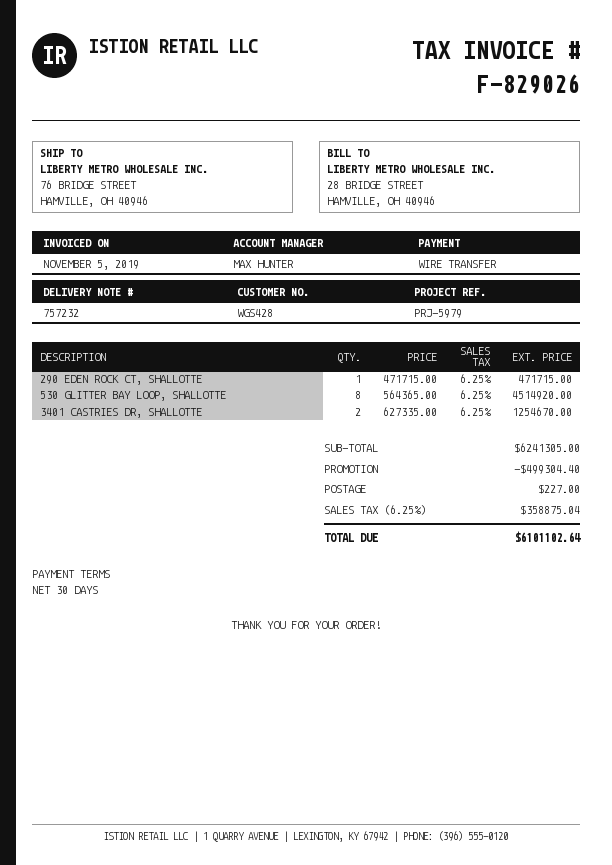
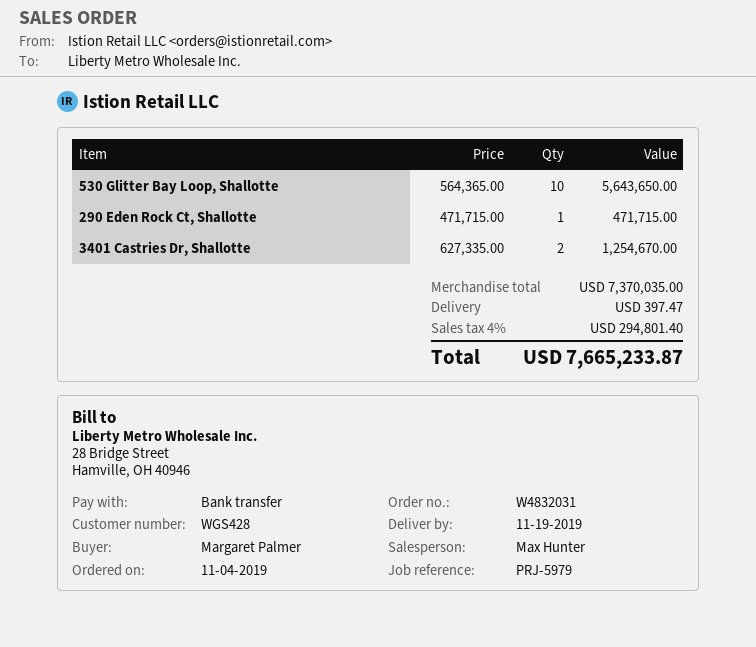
530 GLITTER BAY LOOP, SHALLOTTE: 8 x 564365.00 = 4514920.00 -> 10 x 564365.00 = 5643650.00
subtotal: 6241305.00 -> 7370035.00
discount: 499304.40 -> none
shipping: 227.00 -> 397.47
tax: 6.25% = 358875.04 -> 4% = 294801.40
total: 6101102.64 -> 7665233.87

